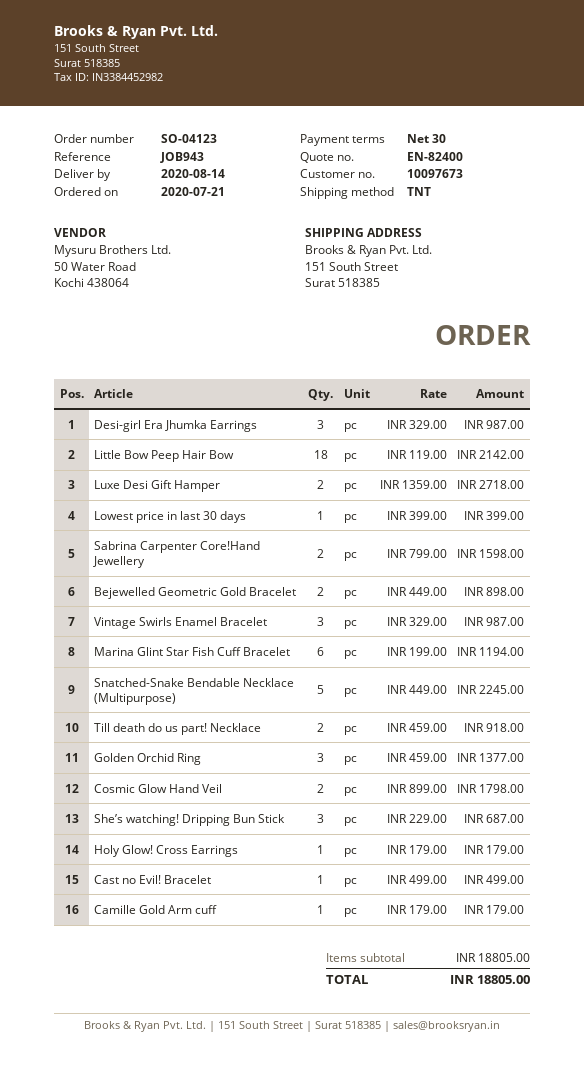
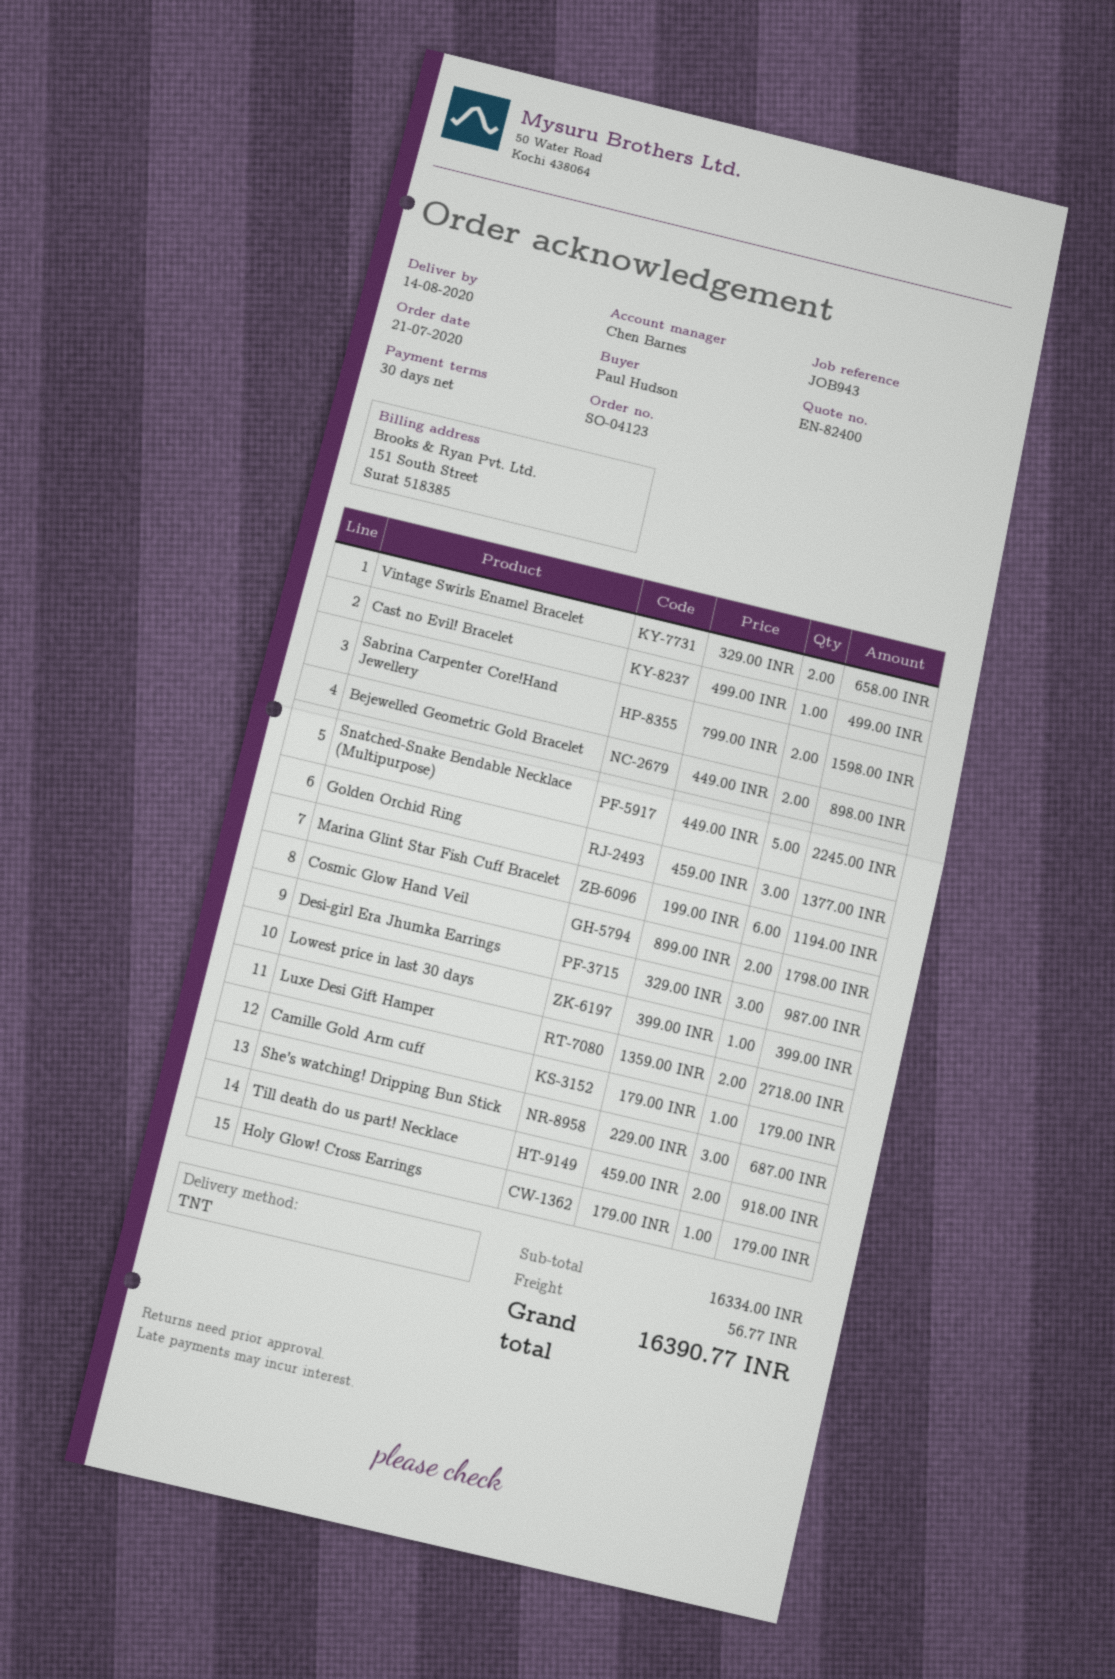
Little Bow Peep Hair Bow: 18 x 119.00 = 2142.00 -> none
Vintage Swirls Enamel Bracelet: 3 x 329.00 = 987.00 -> 2 x 329.00 = 658.00
subtotal: 18805.00 -> 16334.00
shipping: none -> 56.77
total: 18805.00 -> 16390.77

